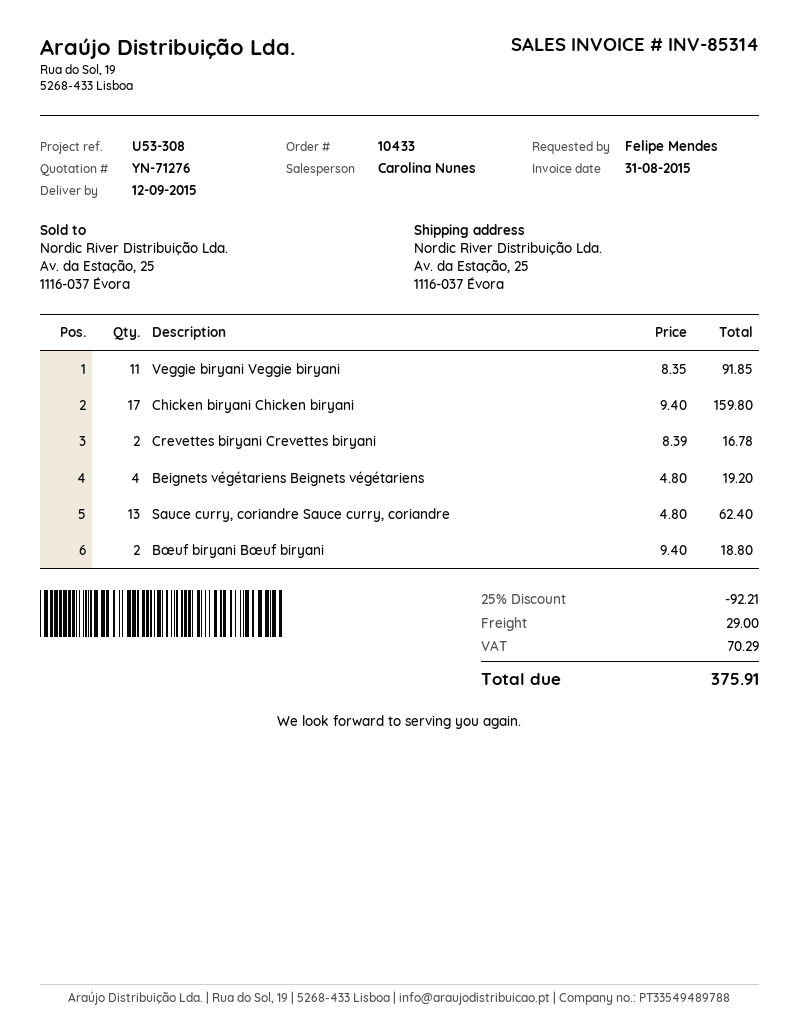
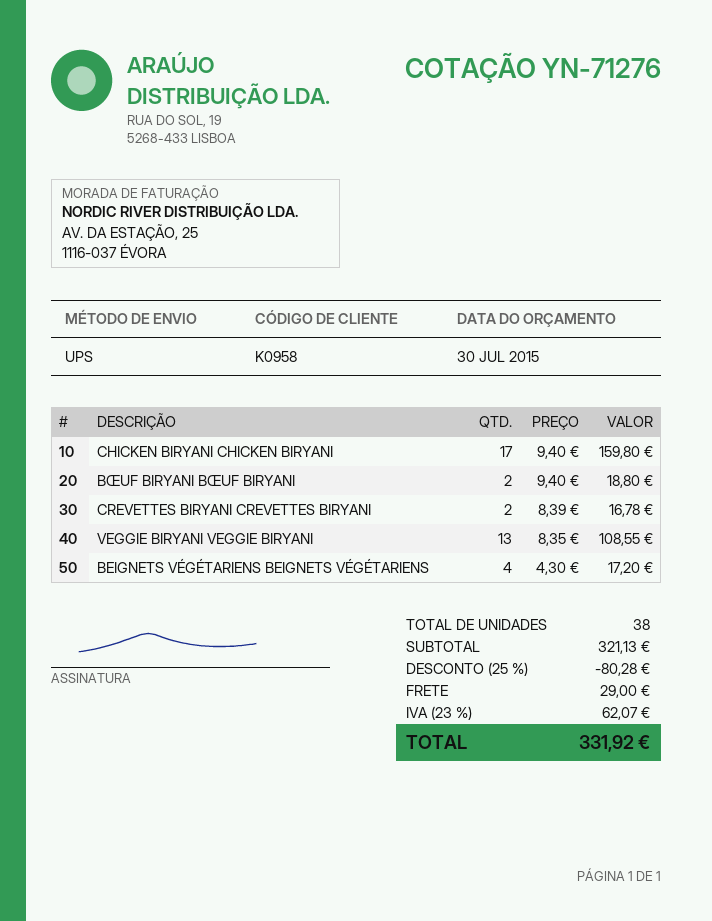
Veggie biryani Veggie biryani: 11 x 8.35 = 91.85 -> 13 x 8.35 = 108.55
Beignets végétariens Beignets végétariens: 4 x 4.80 = 19.20 -> 4 x 4.30 = 17.20
Sauce curry, coriandre Sauce curry, coriandre: 13 x 4.80 = 62.40 -> none
discount: 25% = 92.21 -> 25% = 80.28
tax: 70.29 -> 62.07
total: 375.91 -> 331.92

